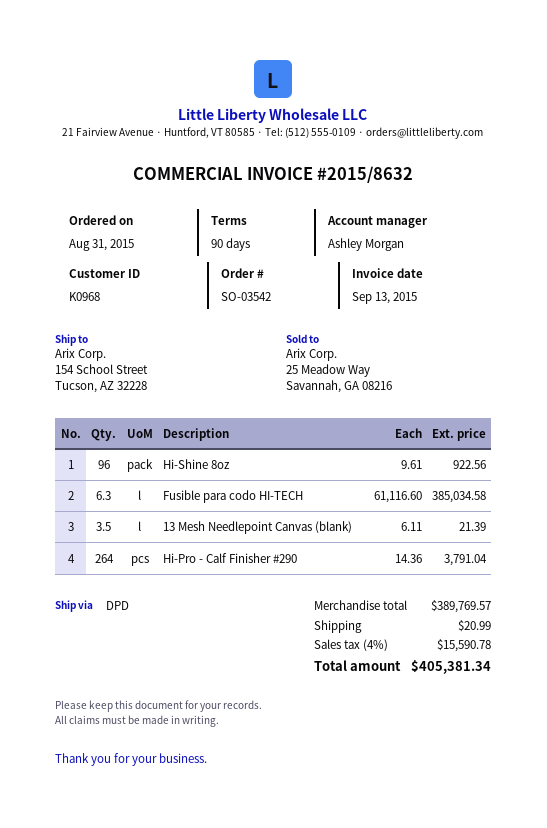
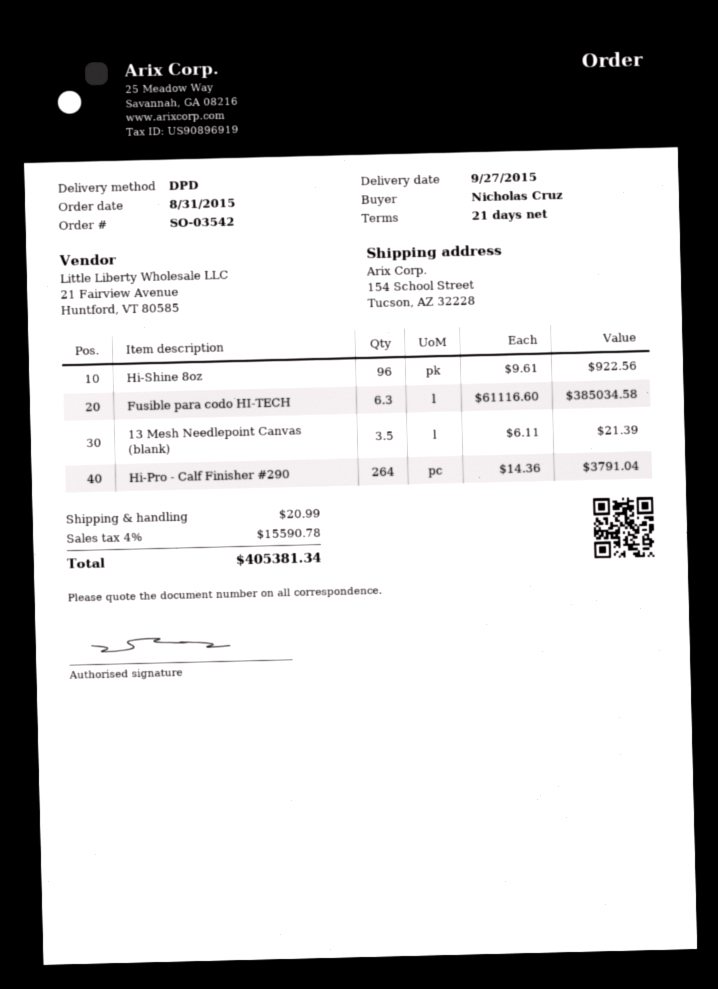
payment terms: 90 days -> 21 days

